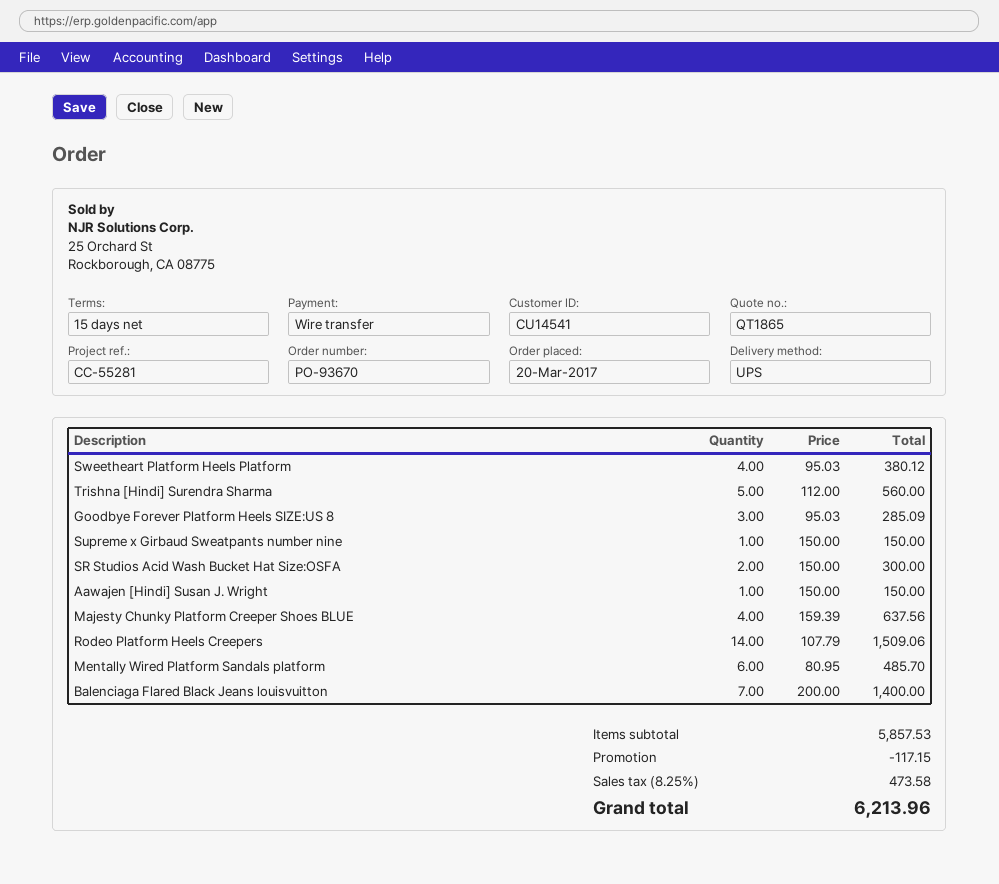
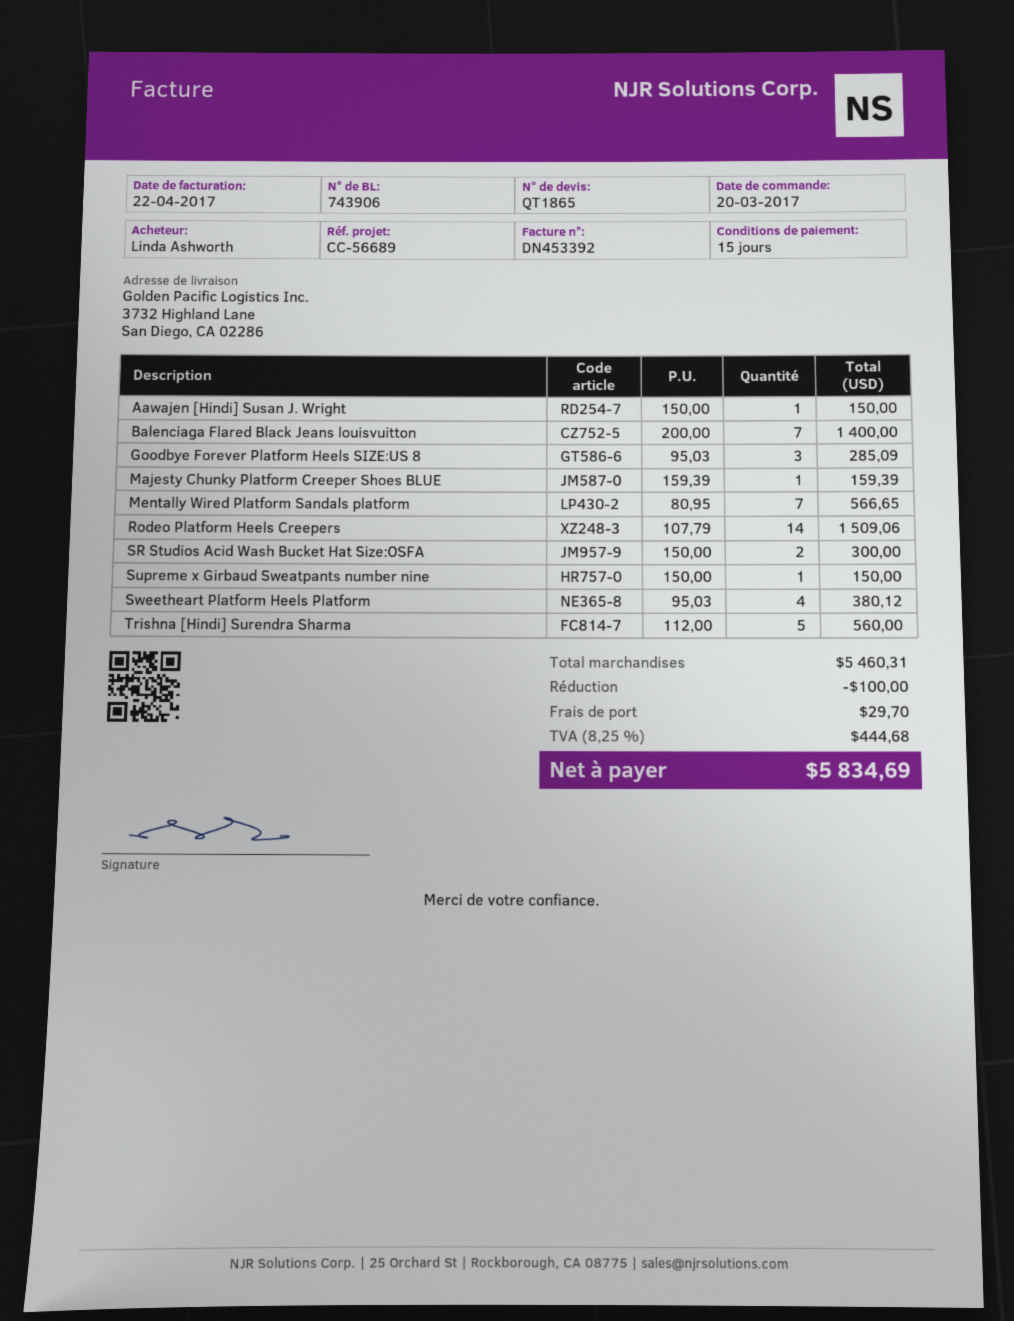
reference: CC-55281 -> CC-56689
Majesty Chunky Platform Creeper Shoes BLUE: 4 x 159.39 = 637.56 -> 1 x 159.39 = 159.39
Mentally Wired Platform Sandals platform: 6 x 80.95 = 485.70 -> 7 x 80.95 = 566.65
subtotal: 5857.53 -> 5460.31
discount: 117.15 -> 100.00
shipping: none -> 29.70
tax: 8.25% = 473.58 -> 8.25% = 444.68
total: 6213.96 -> 5834.69

